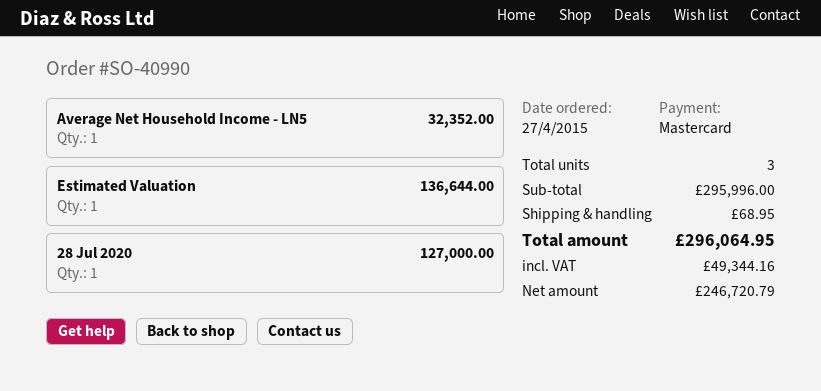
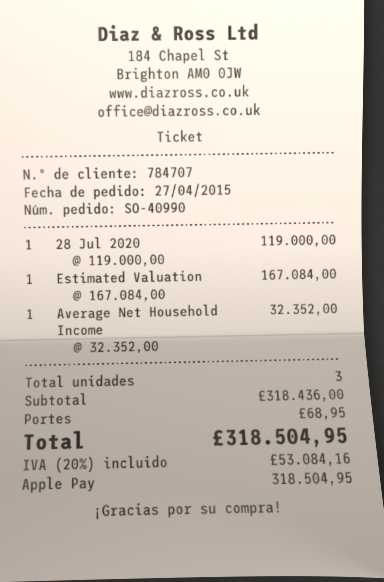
payment method: Mastercard -> Apple Pay
Estimated Valuation: 1 for 136644.00 -> 1 for 167084.00
28 Jul 2020: 1 for 127000.00 -> 1 for 119000.00
subtotal: 295996.00 -> 318436.00
tax: 49344.16 -> 53084.16
total: 296064.95 -> 318504.95

